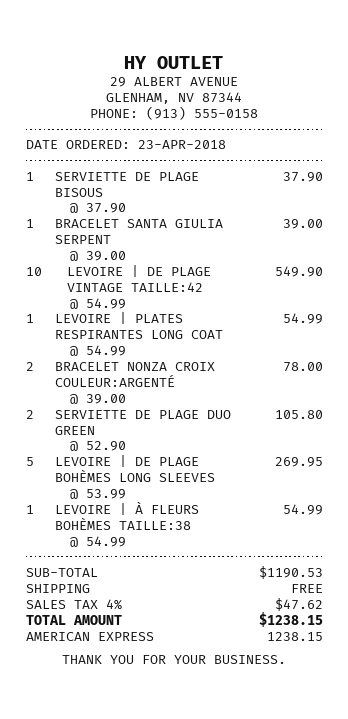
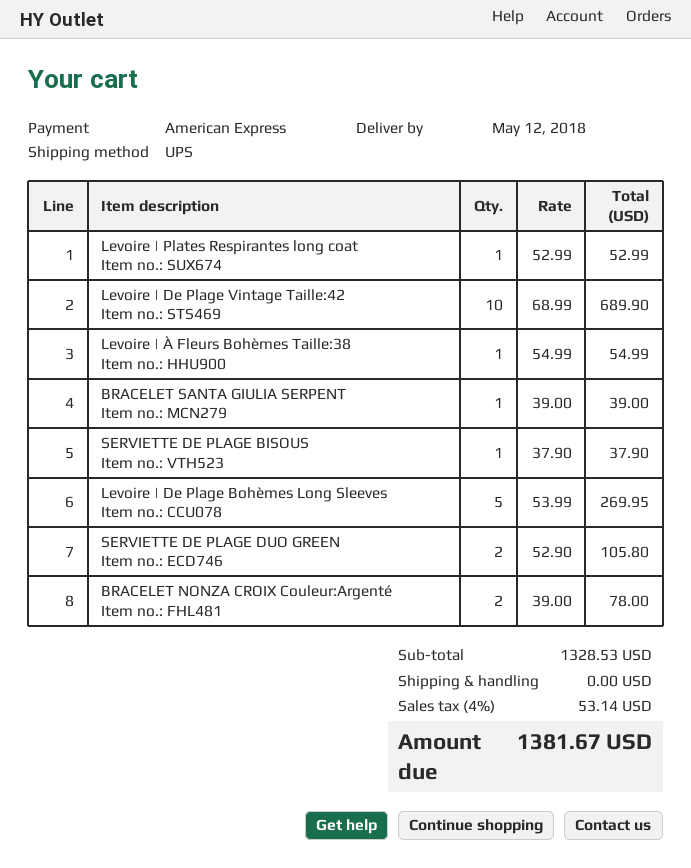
LEVOIRE | DE PLAGE VINTAGE TAILLE:42: 10 x 54.99 = 549.90 -> 10 x 68.99 = 689.90
LEVOIRE | PLATES RESPIRANTES LONG COAT: 1 x 54.99 = 54.99 -> 1 x 52.99 = 52.99
subtotal: 1190.53 -> 1328.53
tax: 4% = 47.62 -> 4% = 53.14
total: 1238.15 -> 1381.67

